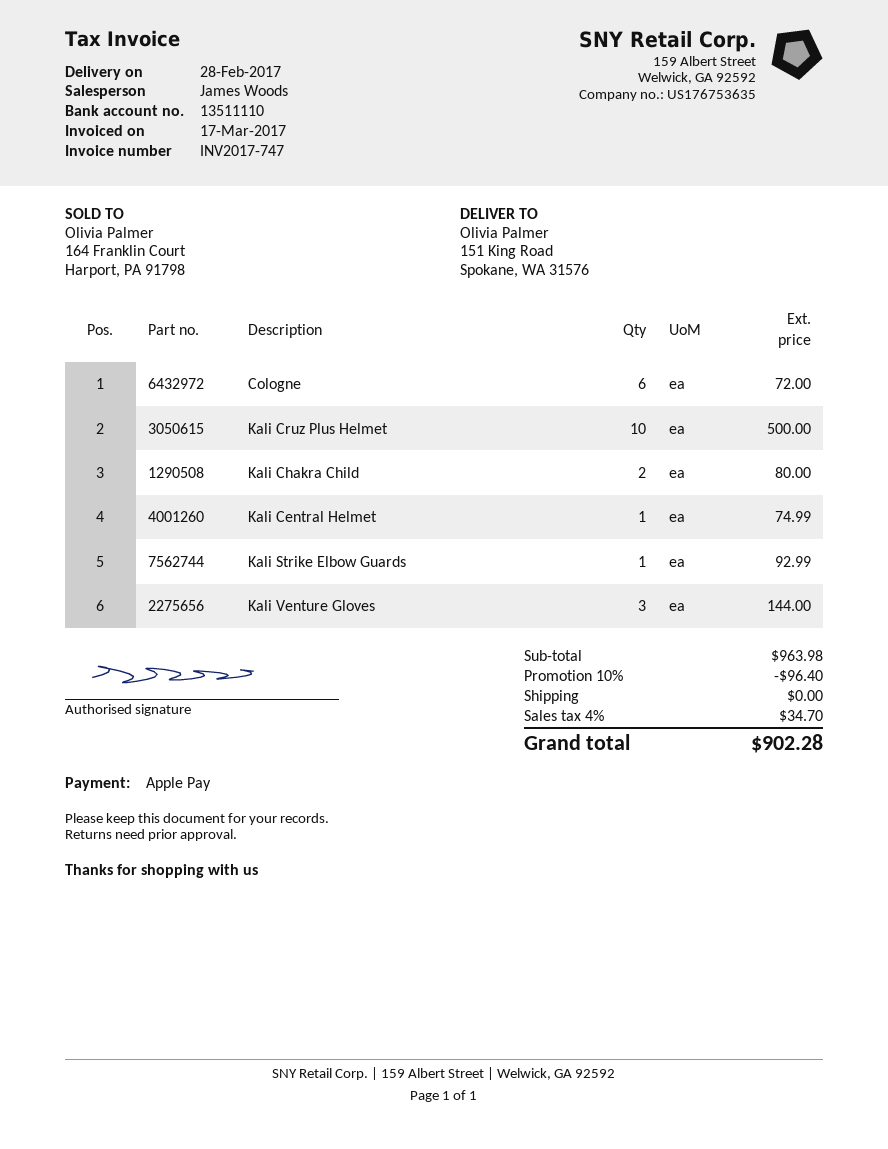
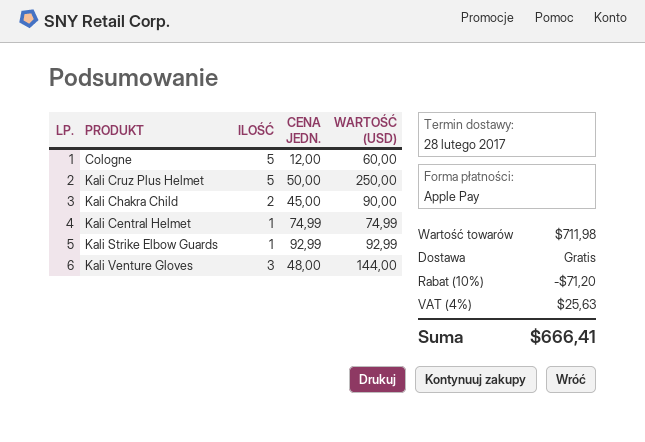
Cologne: 6 for 72.00 -> 5 for 60.00
Kali Cruz Plus Helmet: 10 for 500.00 -> 5 for 250.00
Kali Chakra Child: 2 for 80.00 -> 2 for 90.00
subtotal: 963.98 -> 711.98
discount: 10% = 96.40 -> 10% = 71.20
tax: 4% = 34.70 -> 4% = 25.63
total: 902.28 -> 666.41

